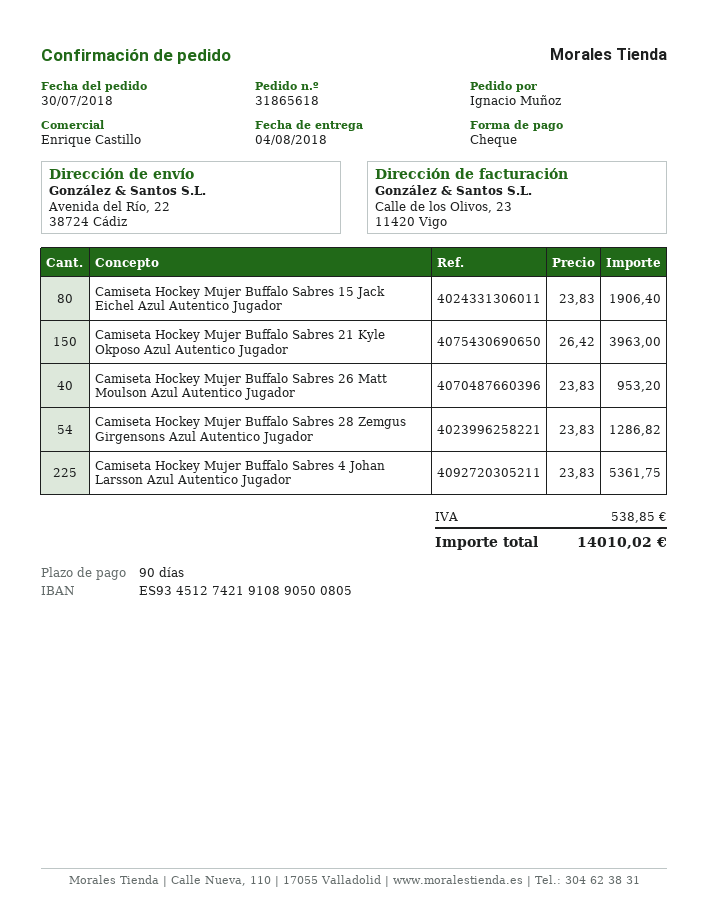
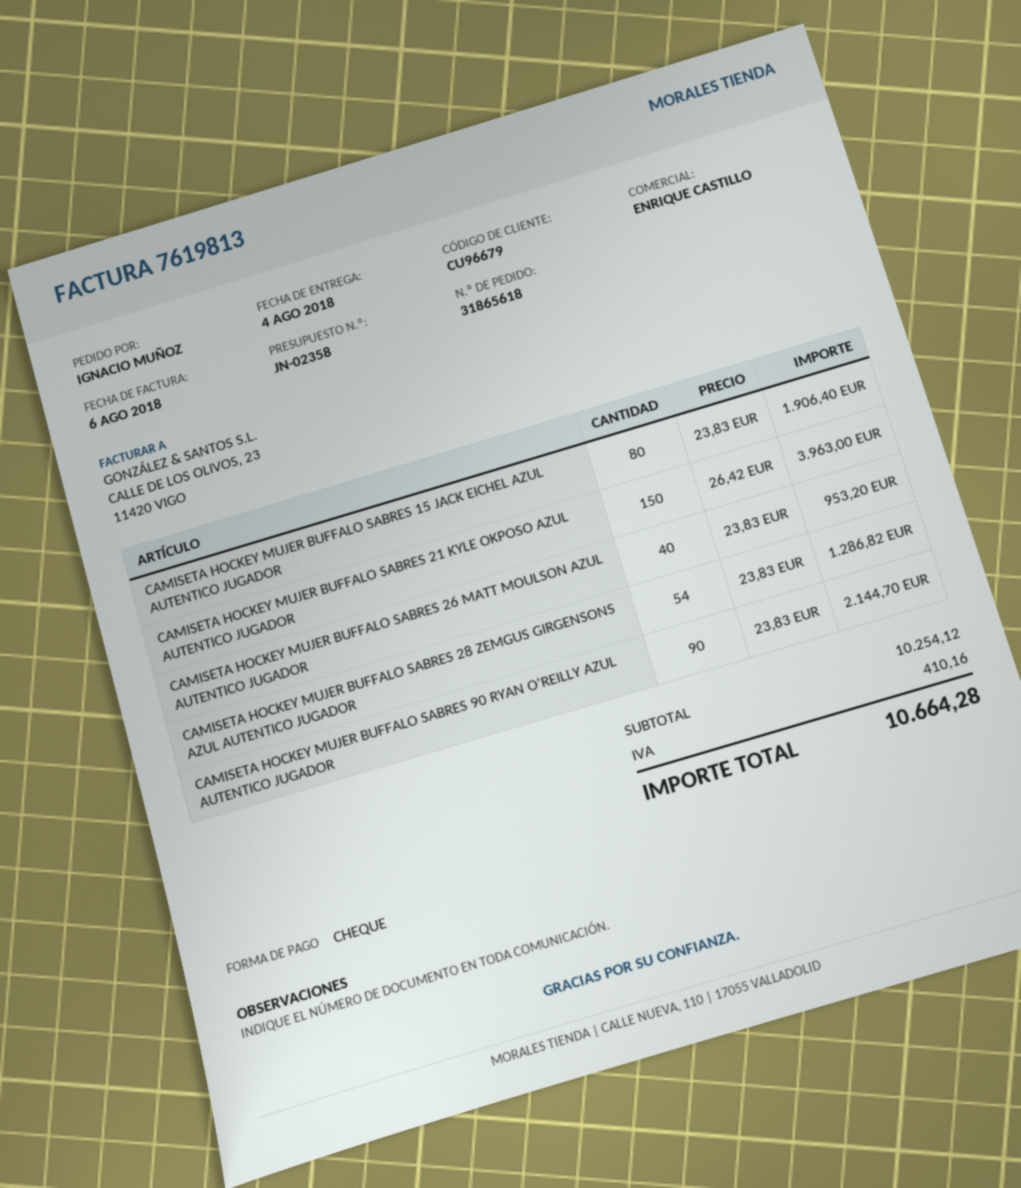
Camiseta Hockey Mujer Buffalo Sabres 4 Johan Larsson Azul Autentico Jugador: 225 x 23.83 = 5361.75 -> none
CAMISETA HOCKEY MUJER BUFFALO SABRES 90 RYAN O'REILLY AZUL AUTENTICO JUGADOR: none -> 90 x 23.83 = 2144.70
tax: 538.85 -> 410.16
total: 14010.02 -> 10664.28

